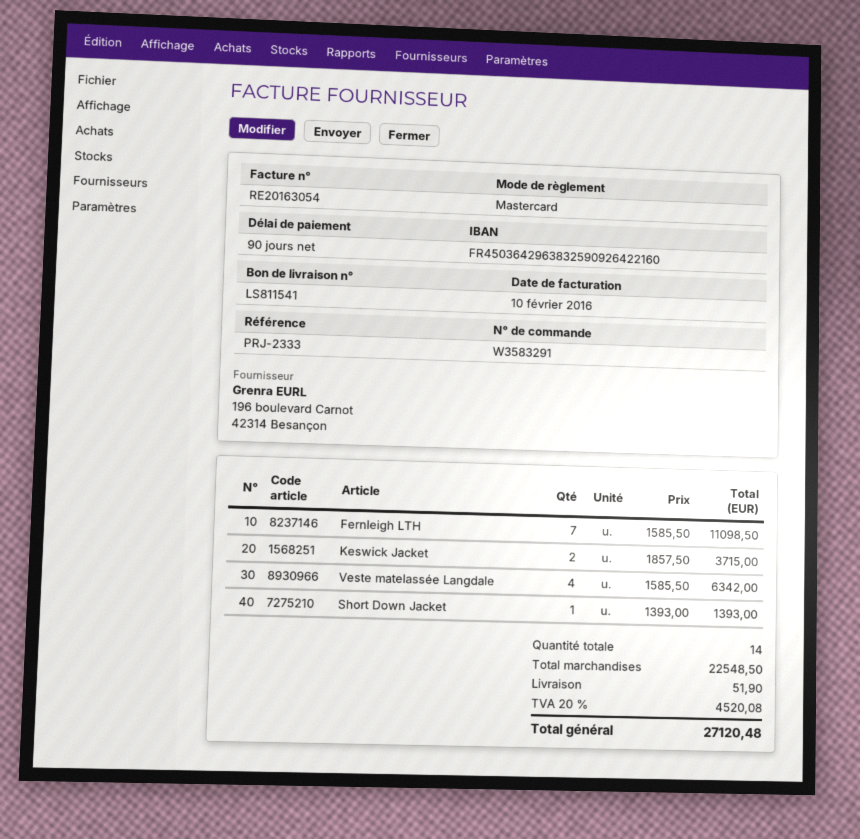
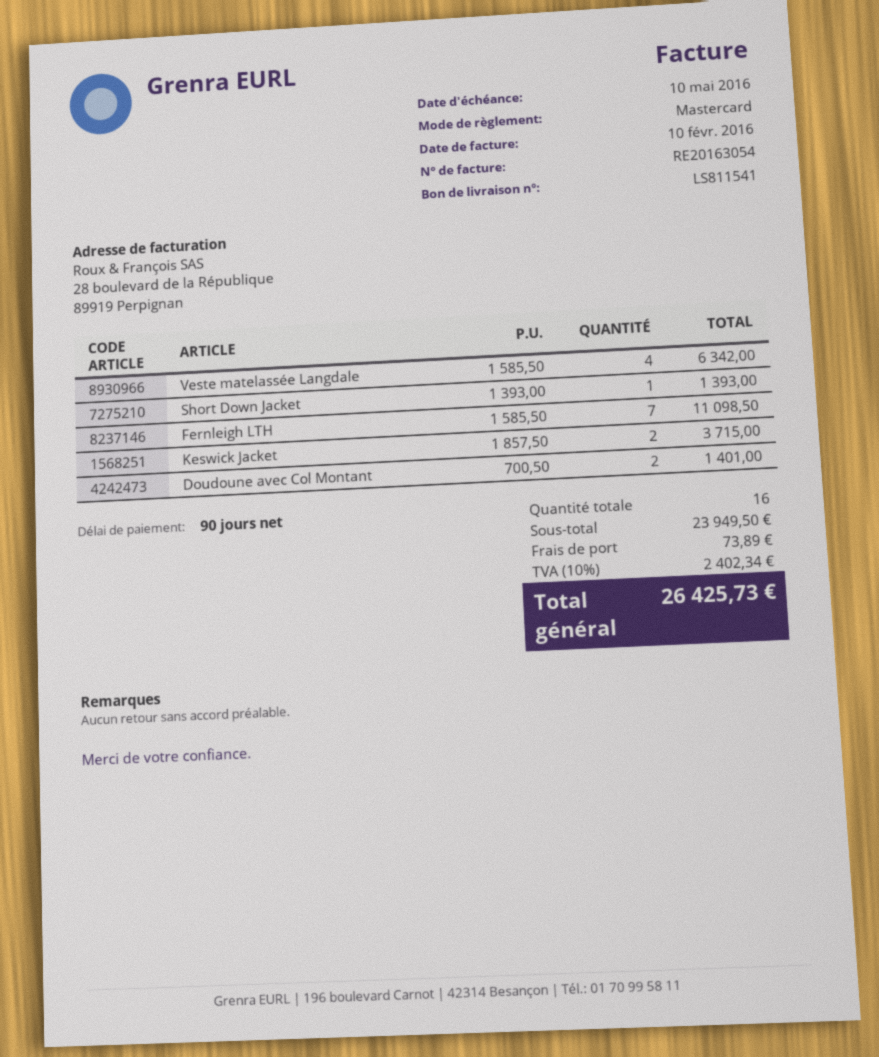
Doudoune avec Col Montant: none -> 2 x 700.50 = 1401.00
total quantity: 14 -> 16
subtotal: 22548.50 -> 23949.50
shipping: 51.90 -> 73.89
tax: 20% = 4520.08 -> 10% = 2402.34
total: 27120.48 -> 26425.73

